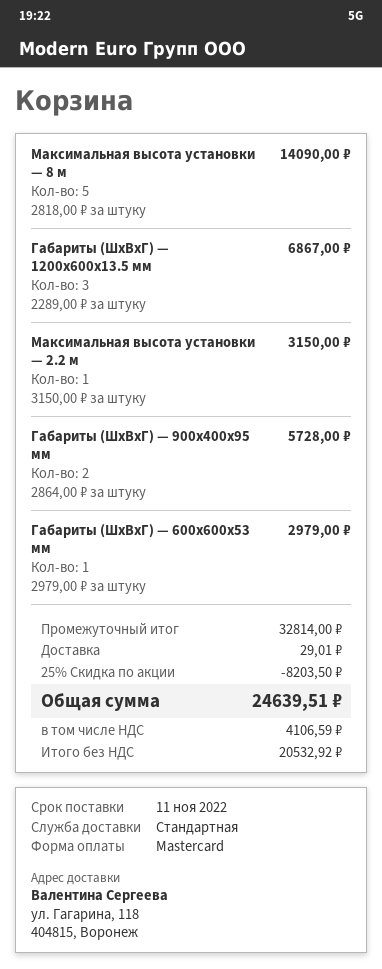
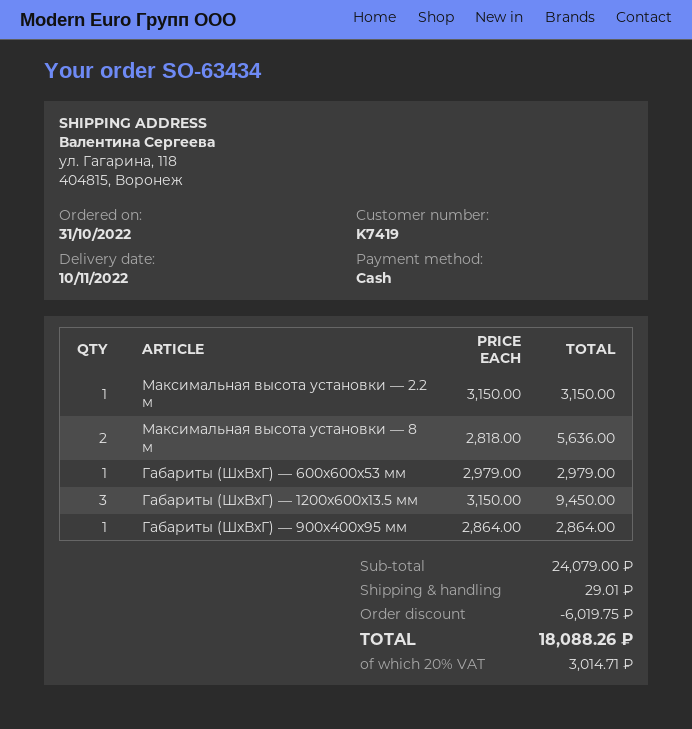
delivery date: 2022-11-11 -> 2022-11-10
payment method: Mastercard -> cash
Максимальная высота установки — 8 м: 5 x 2818.00 = 14090.00 -> 2 x 2818.00 = 5636.00
Габариты (ШxВxГ) — 1200x600x13.5 мм: 3 x 2289.00 = 6867.00 -> 3 x 3150.00 = 9450.00
Габариты (ШxВxГ) — 900x400x95 мм: 2 x 2864.00 = 5728.00 -> 1 x 2864.00 = 2864.00
subtotal: 32814.00 -> 24079.00
discount: 8203.50 -> 6019.75
tax: 4106.59 -> 3014.71
total: 24639.51 -> 18088.26

